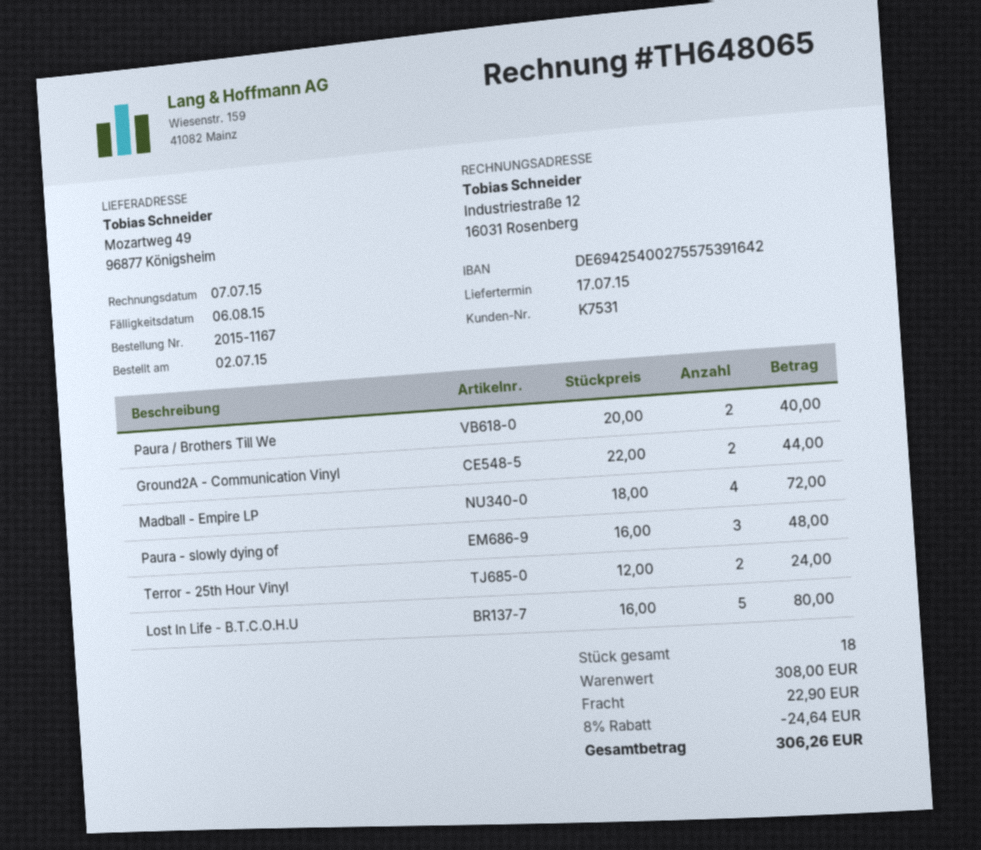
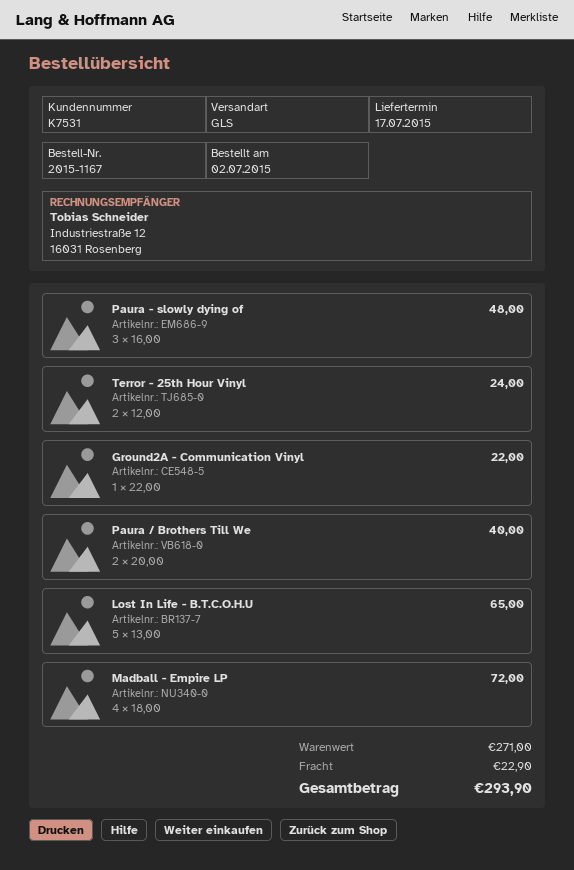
Ground2A - Communication Vinyl: 2 x 22.00 = 44.00 -> 1 x 22.00 = 22.00
Lost In Life - B.T.C.O.H.U: 5 x 16.00 = 80.00 -> 5 x 13.00 = 65.00
subtotal: 308.00 -> 271.00
discount: 8% = 24.64 -> none
total: 306.26 -> 293.90

